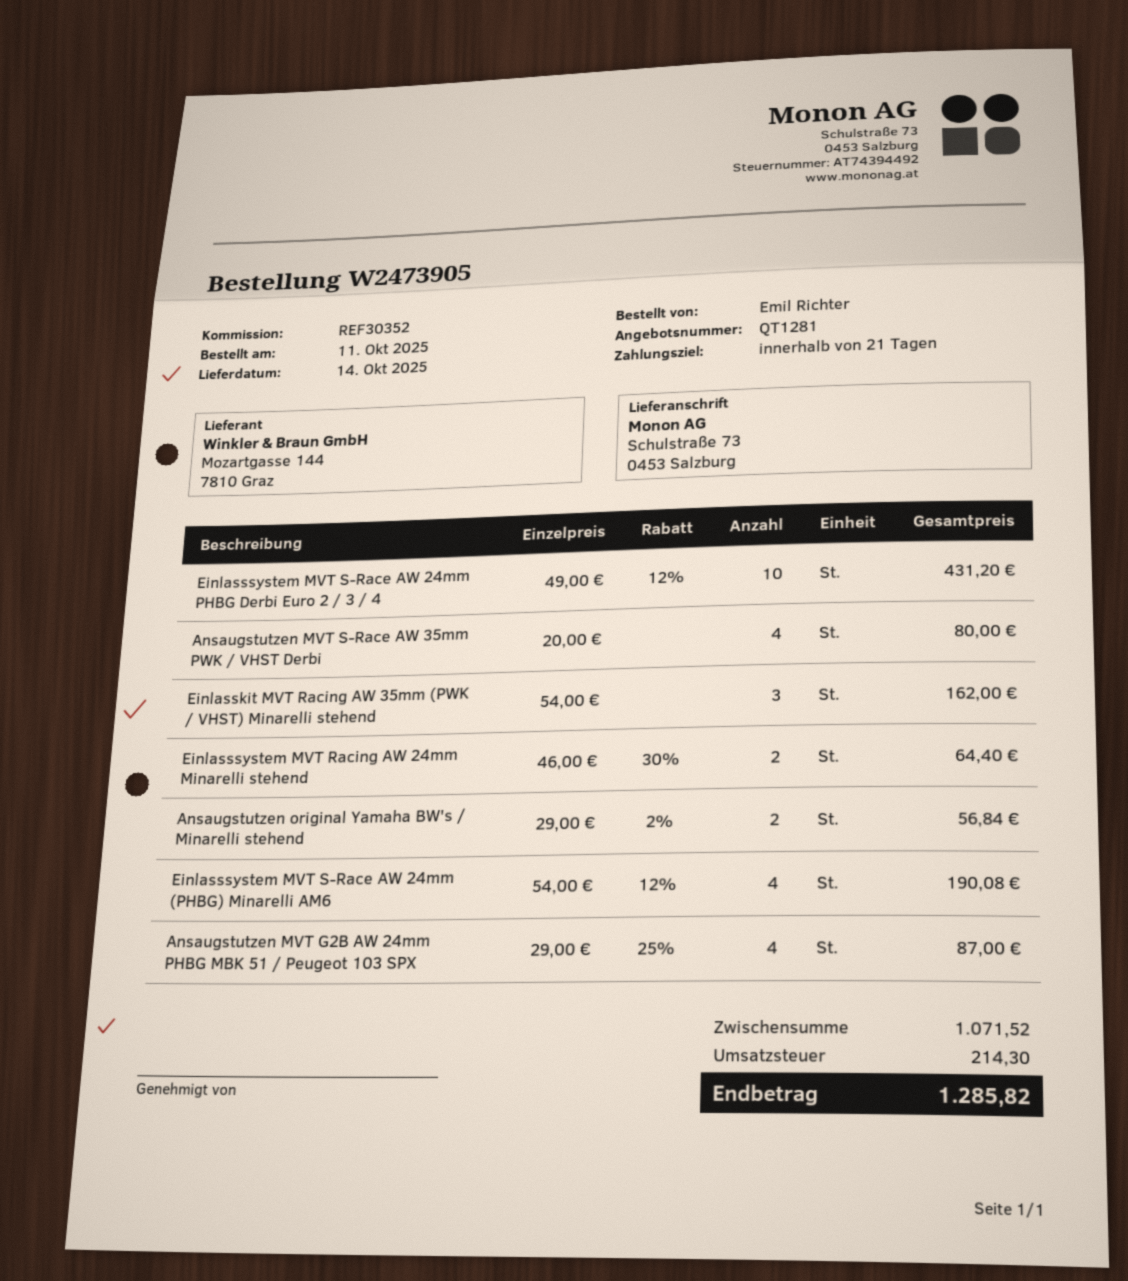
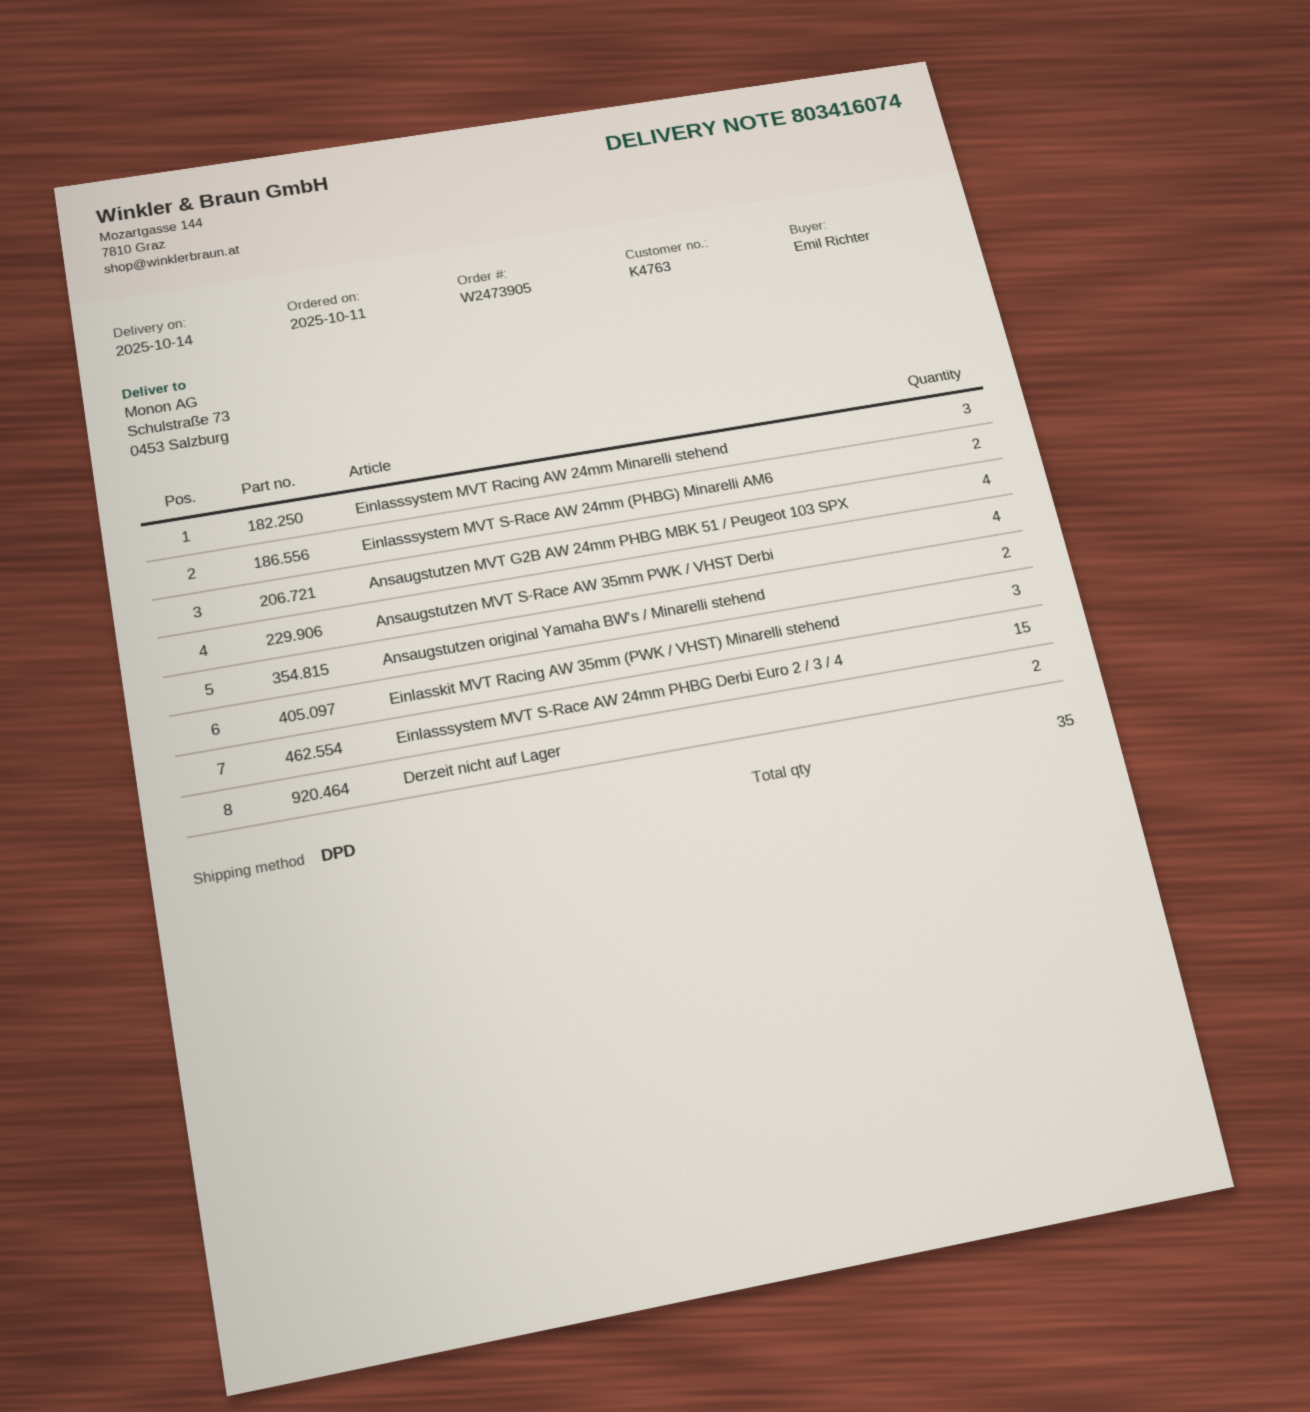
Einlasssystem MVT S-Race AW 24mm PHBG Derbi Euro 2 / 3 / 4: 10 -> 15
Einlasssystem MVT Racing AW 24mm Minarelli stehend: 2 -> 3
Einlasssystem MVT S-Race AW 24mm (PHBG) Minarelli AM6: 4 -> 2
Derzeit nicht auf Lager: none -> 2

